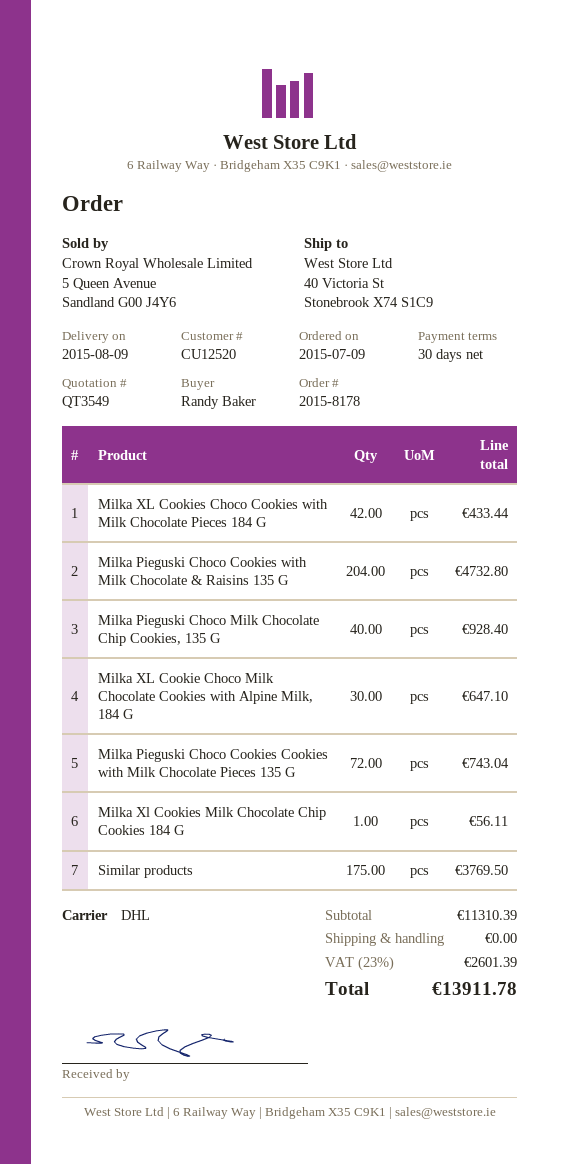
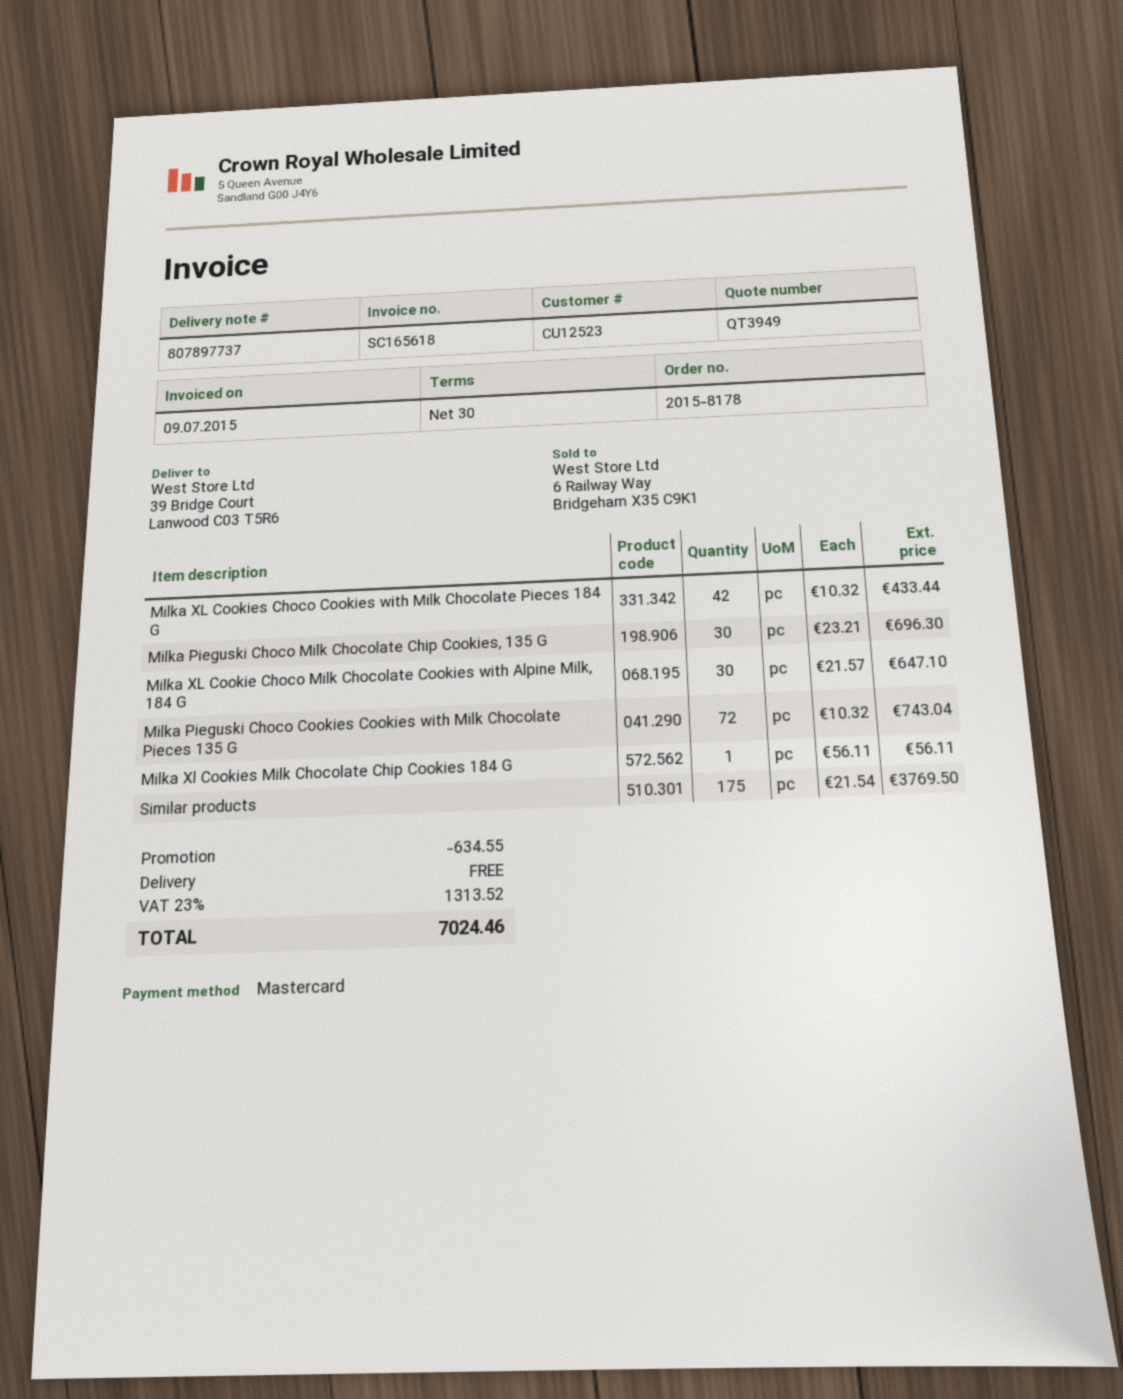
quote number: QT3549 -> QT3949
customer number: CU12520 -> CU12523
ship to: 40 Victoria St, Stonebrook X74 S1C9 -> 39 Bridge Court, Lanwood C03 T5R6
Milka Pieguski Choco Cookies with Milk Chocolate & Raisins 135 G: 204 for 4732.80 -> none
Milka Pieguski Choco Milk Chocolate Chip Cookies, 135 G: 40 for 928.40 -> 30 for 696.30
discount: none -> 634.55
tax: 23% = 2601.39 -> 23% = 1313.52
total: 13911.78 -> 7024.46

